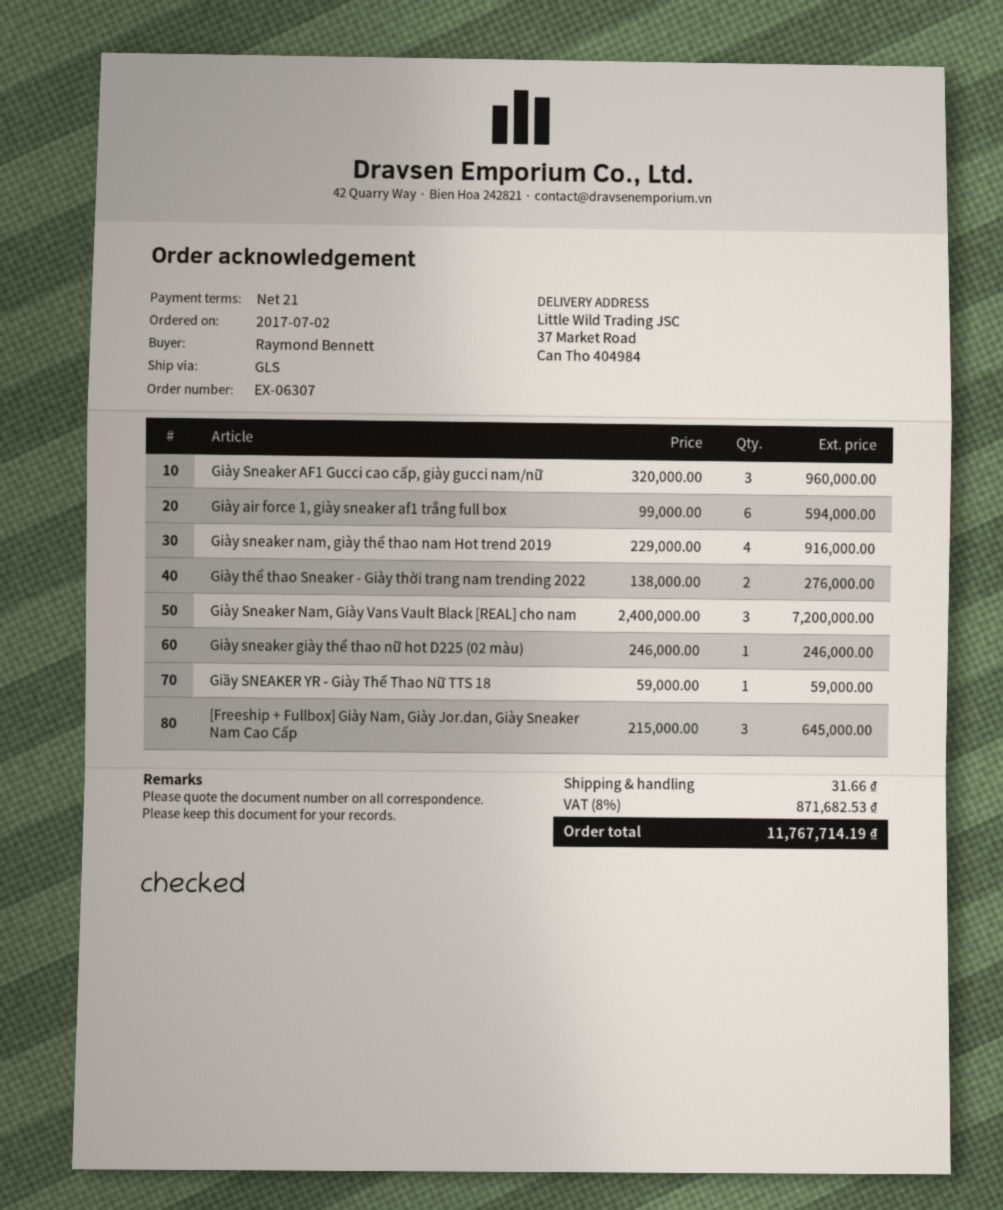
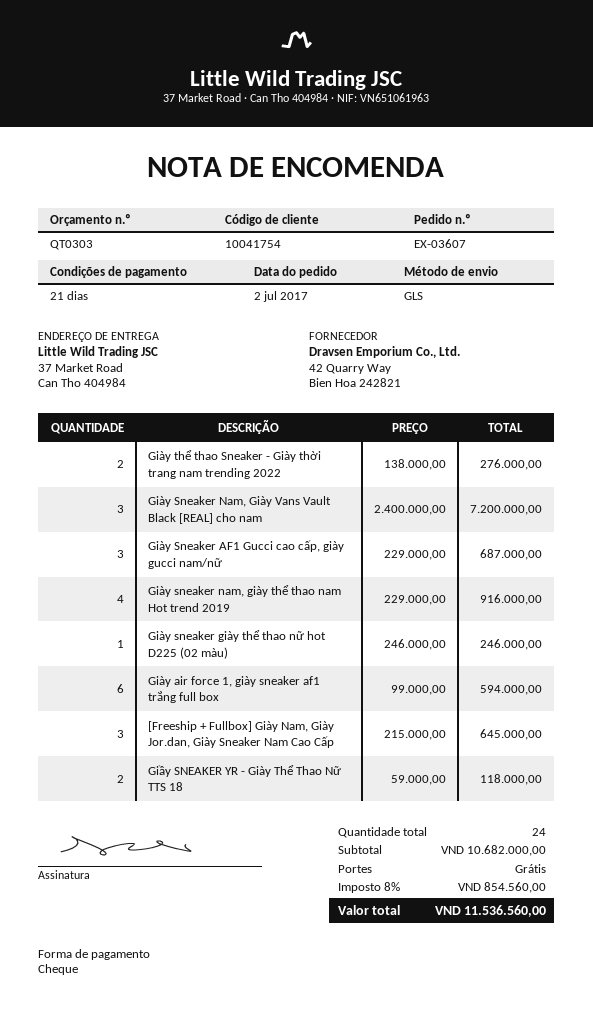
order number: EX-06307 -> EX-03607
Giày Sneaker AF1 Gucci cao cấp, giày gucci nam/nữ: 3 x 320000.00 = 960000.00 -> 3 x 229000.00 = 687000.00
Giầy SNEAKER YR - Giày Thể Thao Nữ TTS 18: 1 x 59000.00 = 59000.00 -> 2 x 59000.00 = 118000.00
shipping: 31.66 -> 0.00
tax: 8% = 871682.53 -> 8% = 854560.00
total: 11767714.19 -> 11536560.00

